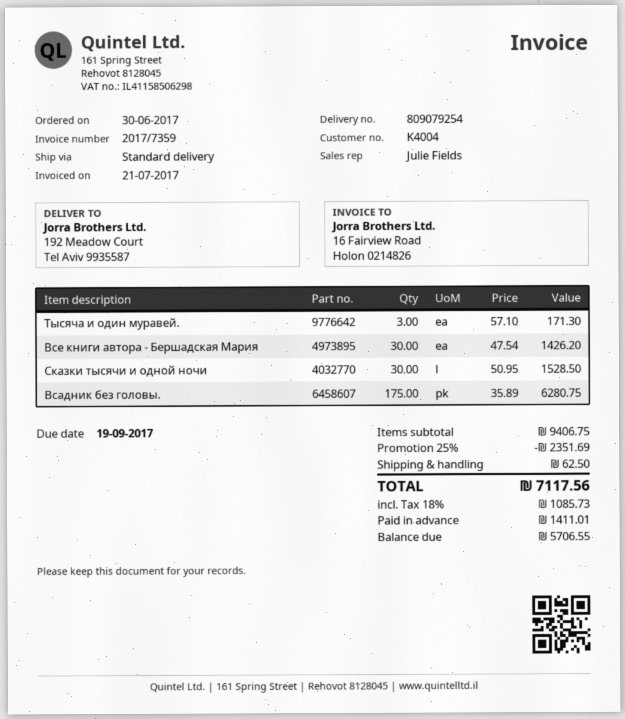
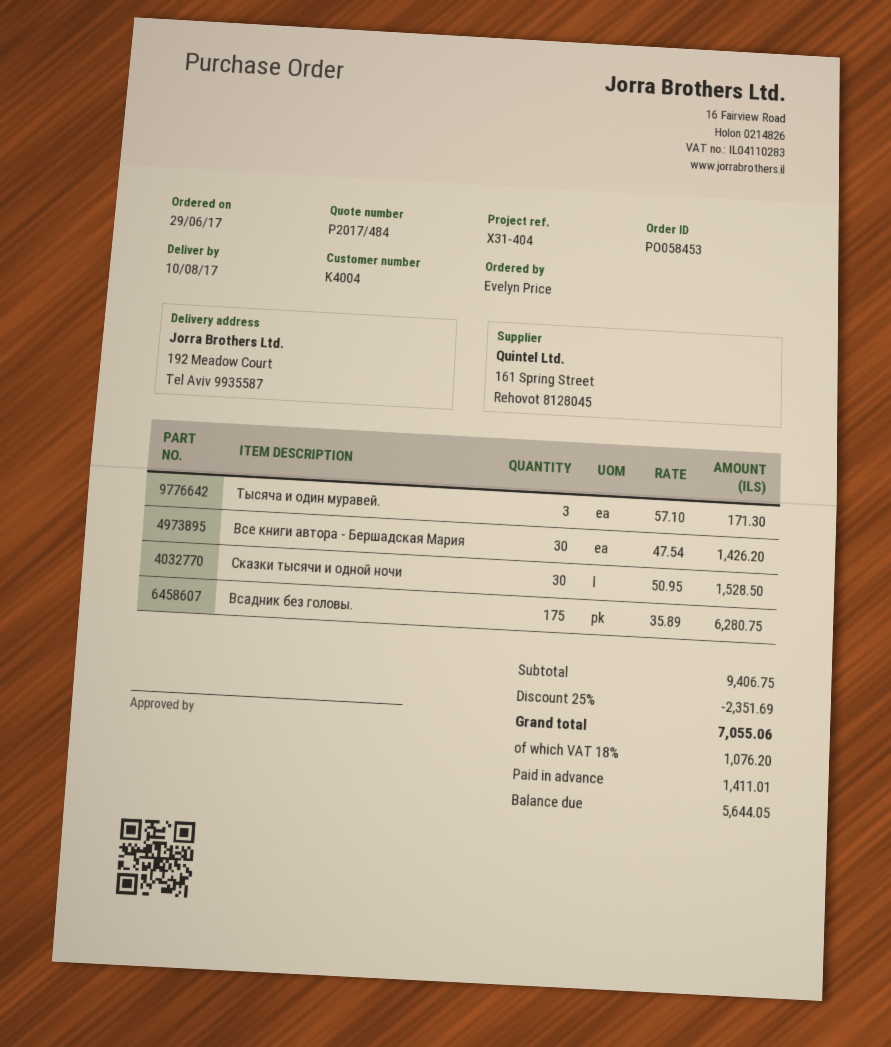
order date: 2017-06-30 -> 2017-06-29
shipping: 62.50 -> none
tax: 18% = 1085.73 -> 18% = 1076.20
total: 7117.56 -> 7055.06
balance: 5706.55 -> 5644.05

